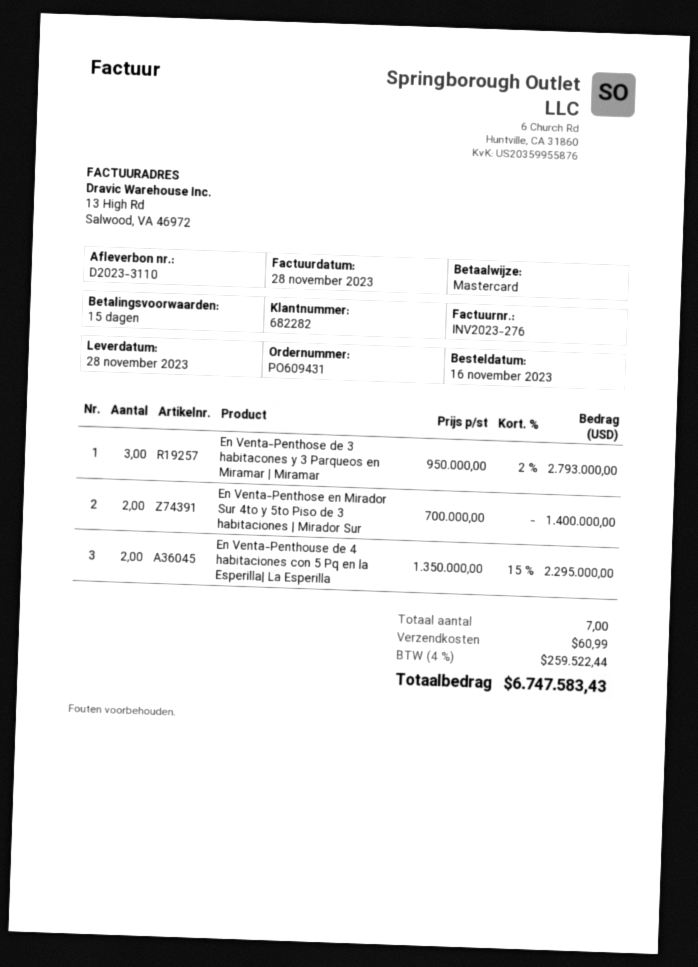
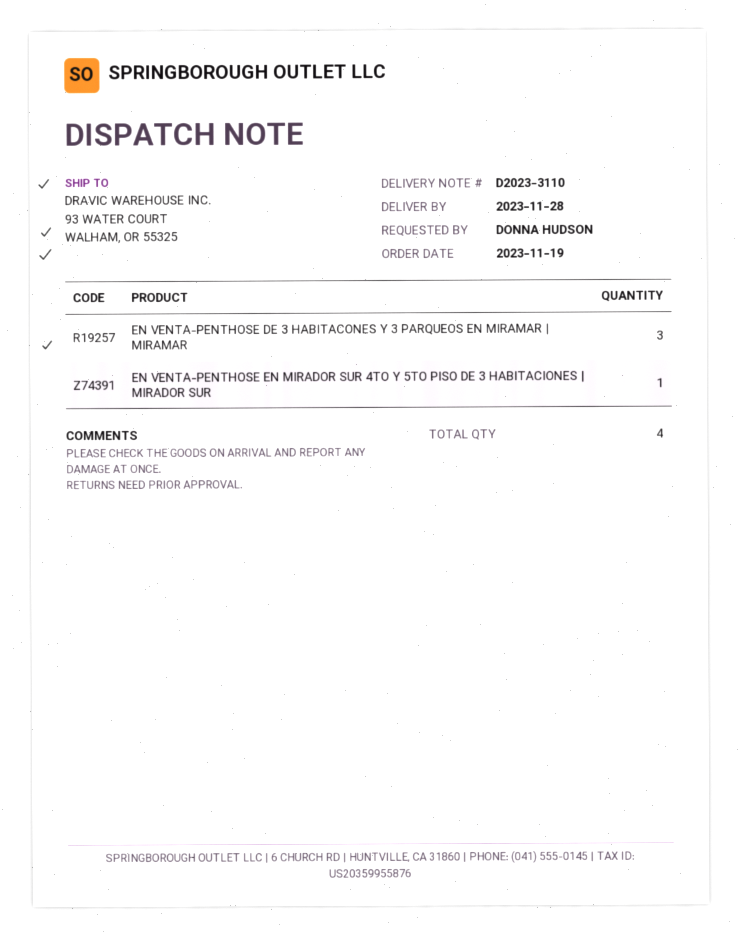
order date: 2023-11-16 -> 2023-11-19
En Venta-Penthose en Mirador Sur 4to y 5to Piso de 3 habitaciones | Mirador Sur: 2 -> 1
En Venta-Penthouse de 4 habitaciones con 5 Pq en la Esperilla| La Esperilla: 2 -> none
total quantity: 7 -> 4

